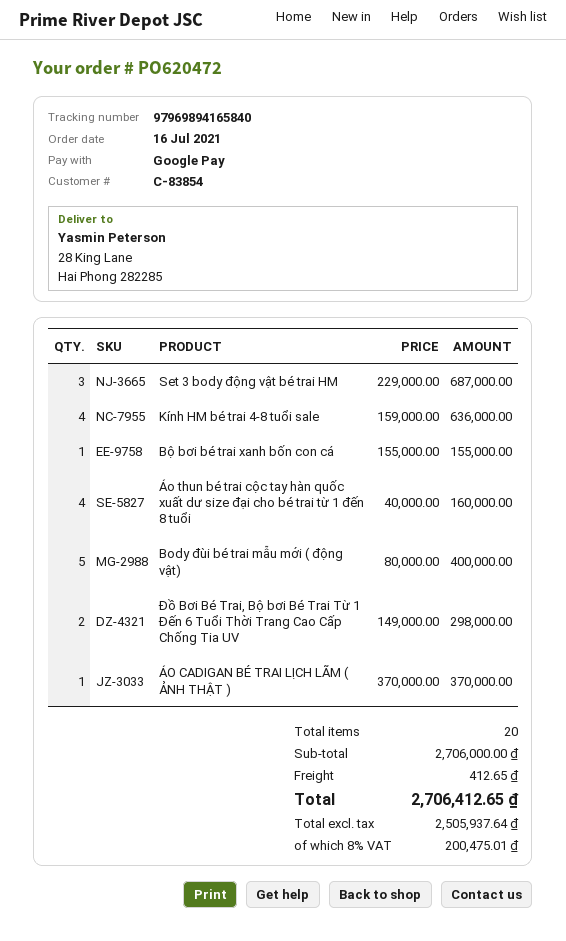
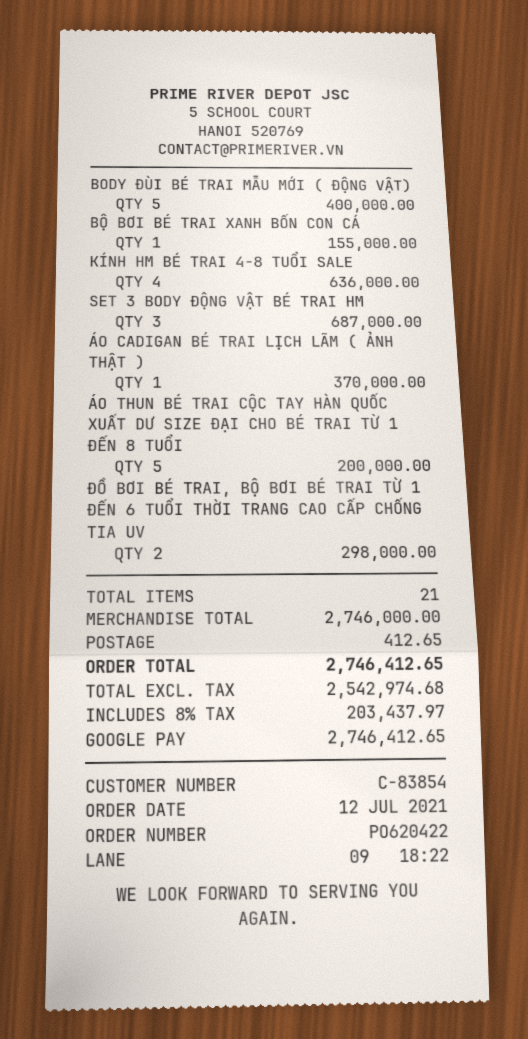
order number: PO620472 -> PO620422
order date: 2021-07-16 -> 2021-07-12
Áo thun bé trai cộc tay hàn quốc xuất dư size đại cho bé trai từ 1 đến 8 tuổi: 4 for 160000.00 -> 5 for 200000.00
total quantity: 20 -> 21
subtotal: 2706000.00 -> 2746000.00
net: 2505937.64 -> 2542974.68
tax: 8% = 200475.01 -> 8% = 203437.97
total: 2706412.65 -> 2746412.65

